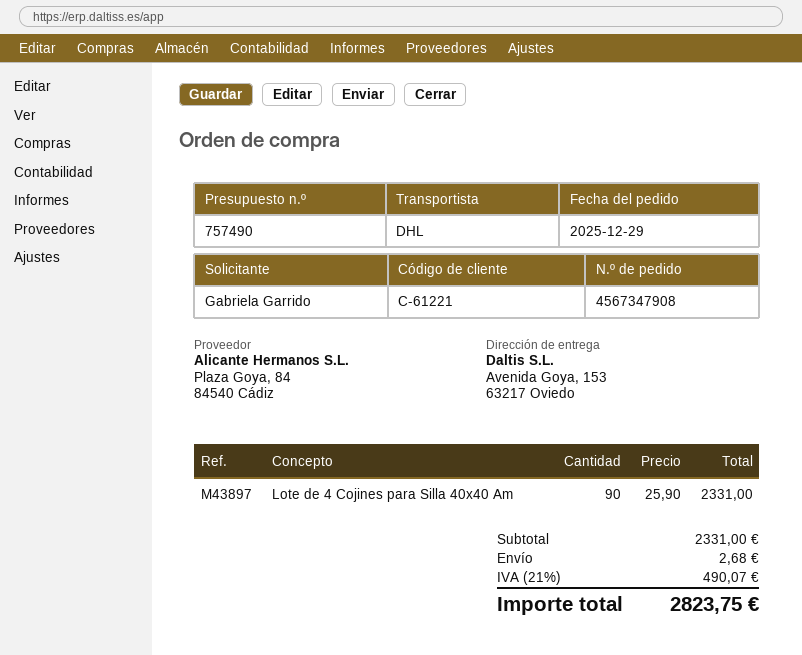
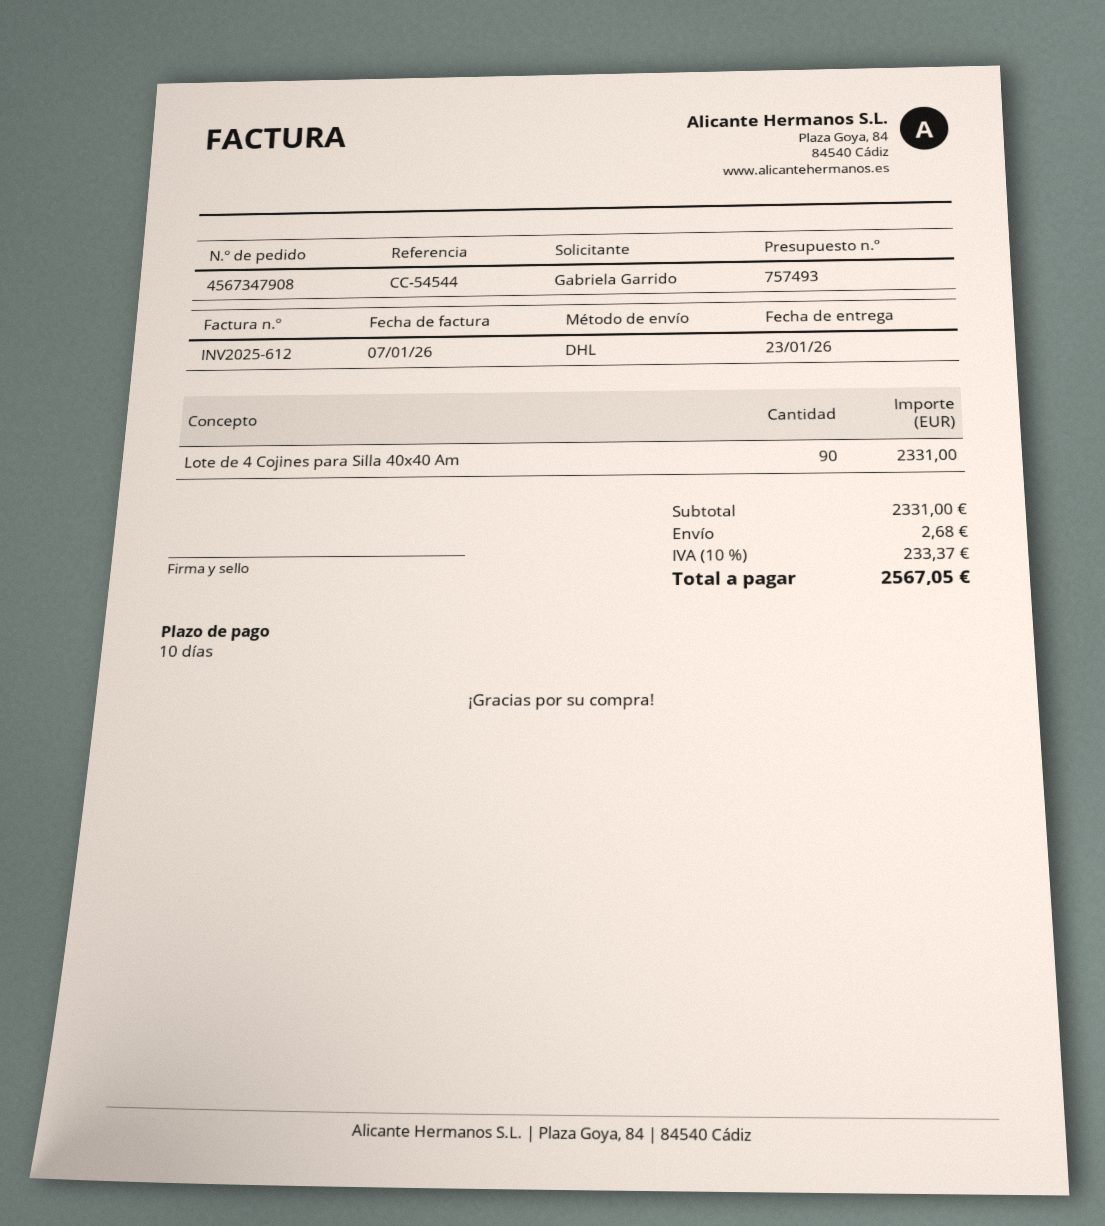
quote number: 757490 -> 757493
tax: 21% = 490.07 -> 10% = 233.37
total: 2823.75 -> 2567.05

